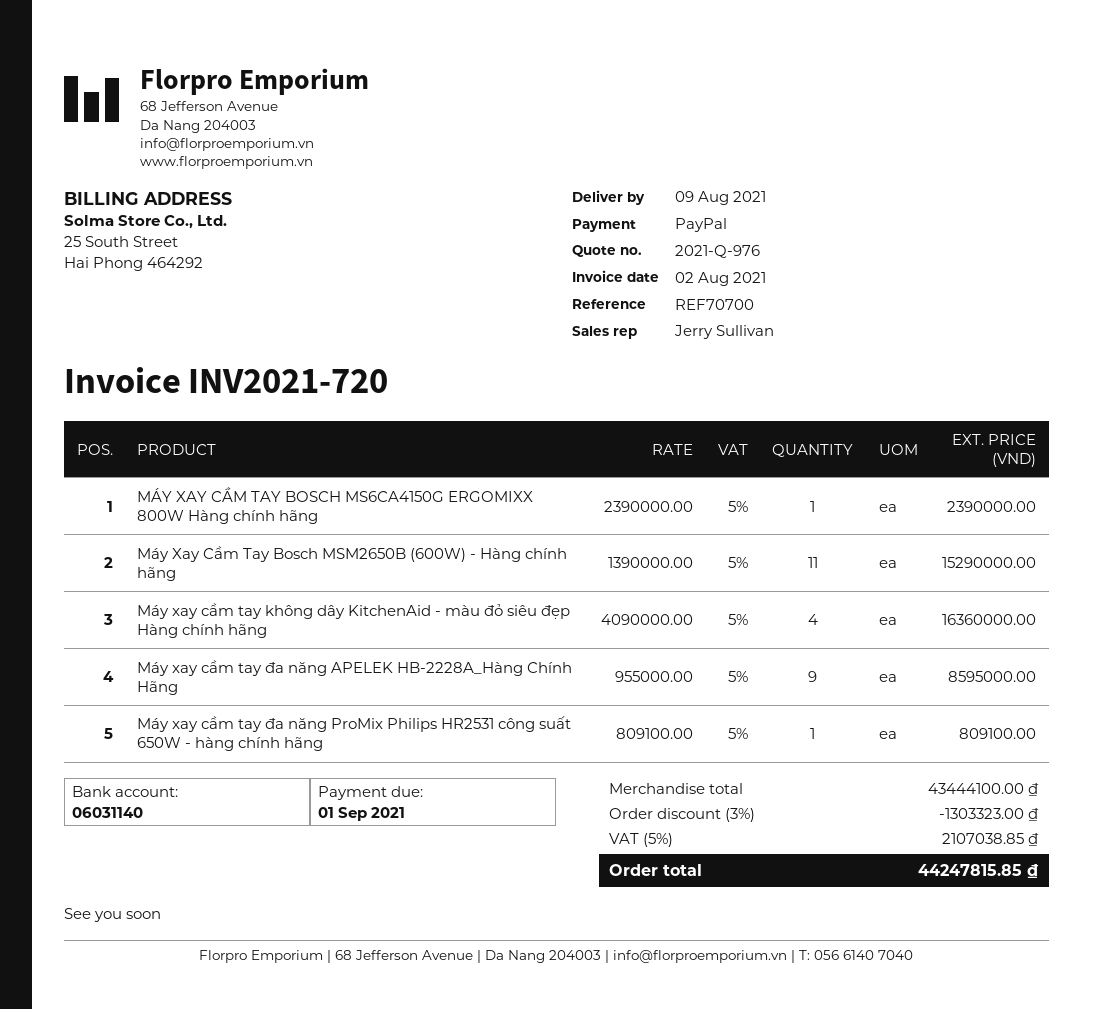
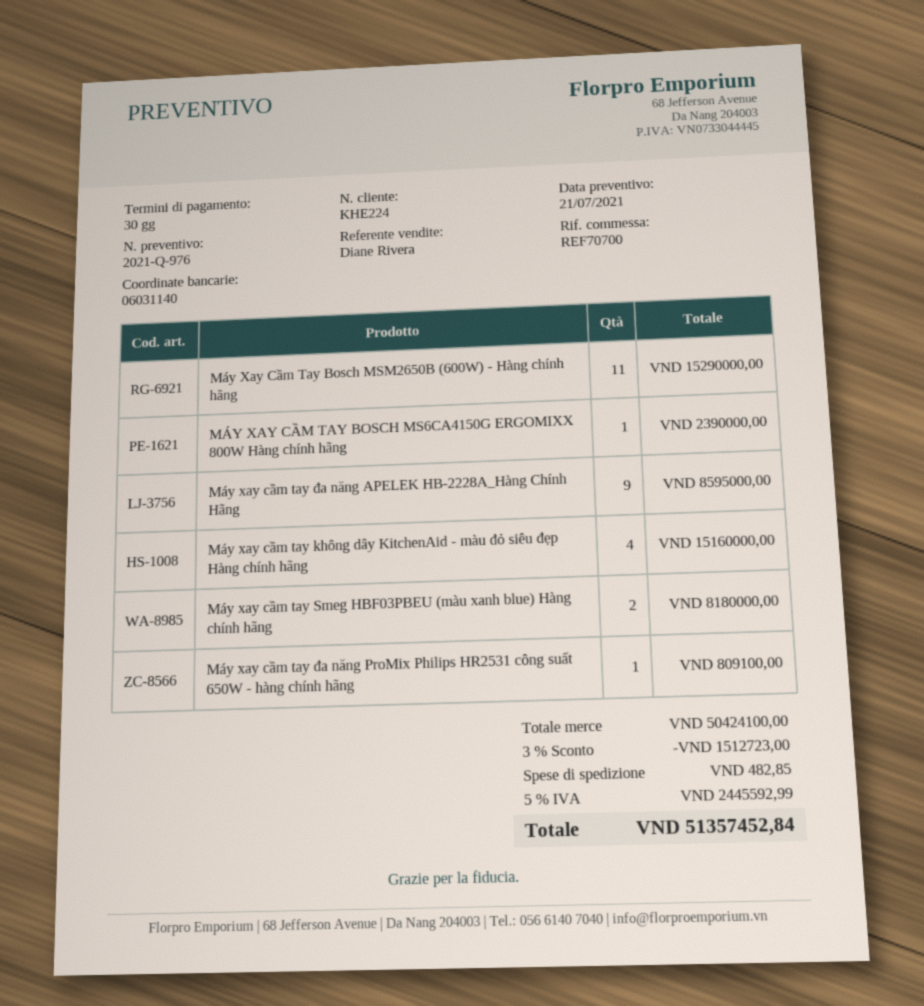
sales rep: Jerry Sullivan -> Diane Rivera
Máy xay cầm tay không dây KitchenAid - màu đỏ siêu đẹp Hàng chính hãng: 4 for 16360000.00 -> 4 for 15160000.00
Máy xay cầm tay Smeg HBF03PBEU (màu xanh blue) Hàng chính hãng: none -> 2 for 8180000.00
subtotal: 43444100.00 -> 50424100.00
discount: 3% = 1303323.00 -> 3% = 1512723.00
shipping: none -> 482.85
tax: 5% = 2107038.85 -> 5% = 2445592.99
total: 44247815.85 -> 51357452.84

